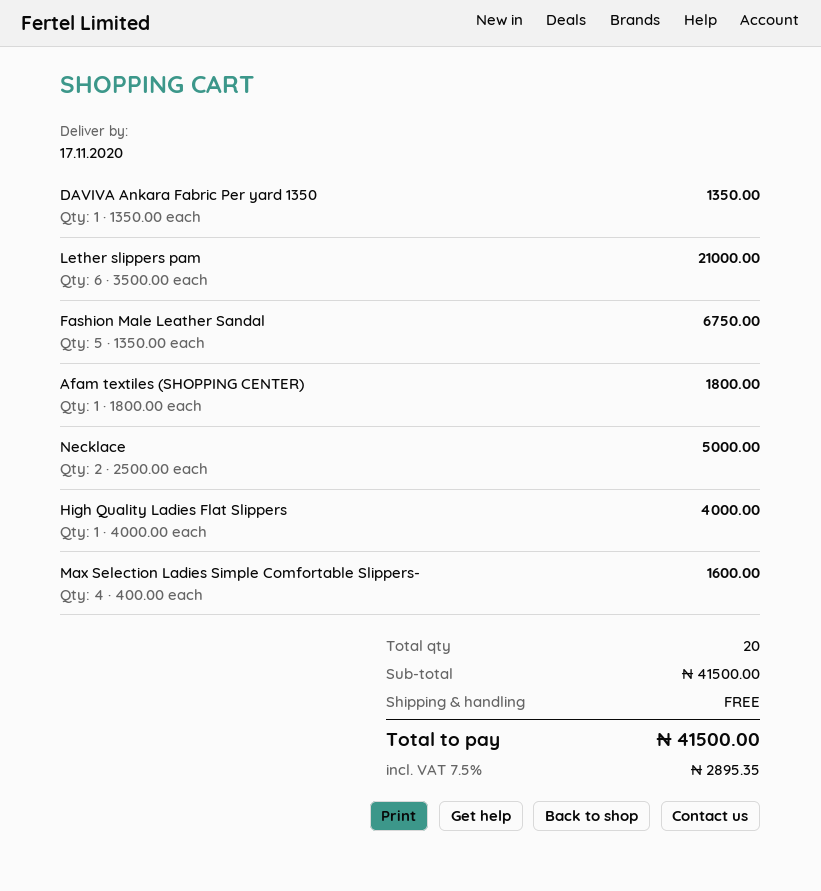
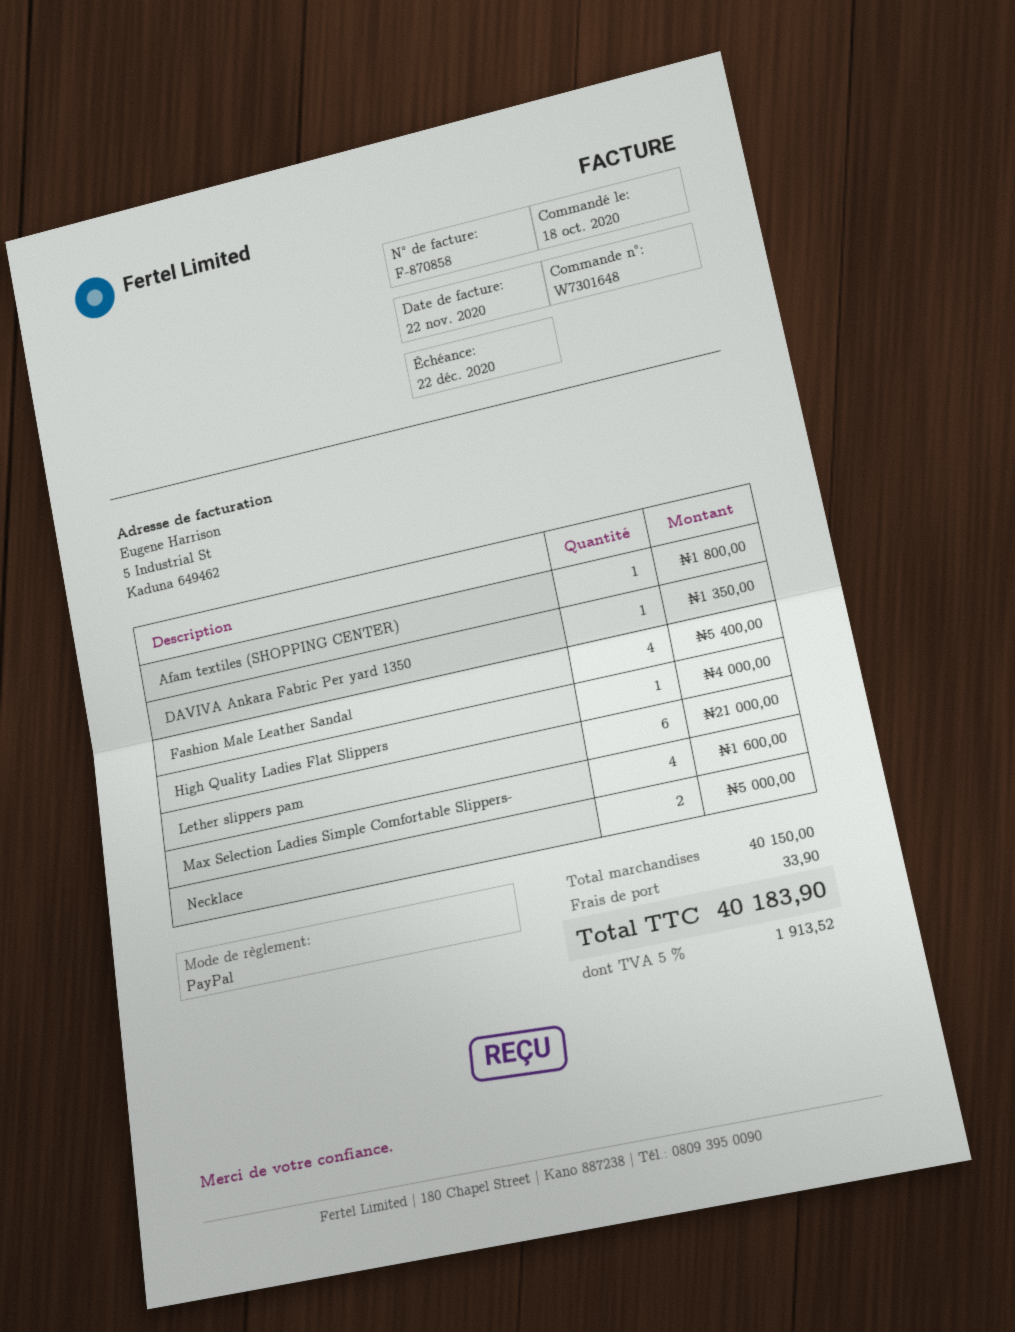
Fashion Male Leather Sandal: 5 for 6750.00 -> 4 for 5400.00
subtotal: 41500.00 -> 40150.00
shipping: 0.00 -> 33.90
tax: 7.5% = 2895.35 -> 5% = 1913.52
total: 41500.00 -> 40183.90

